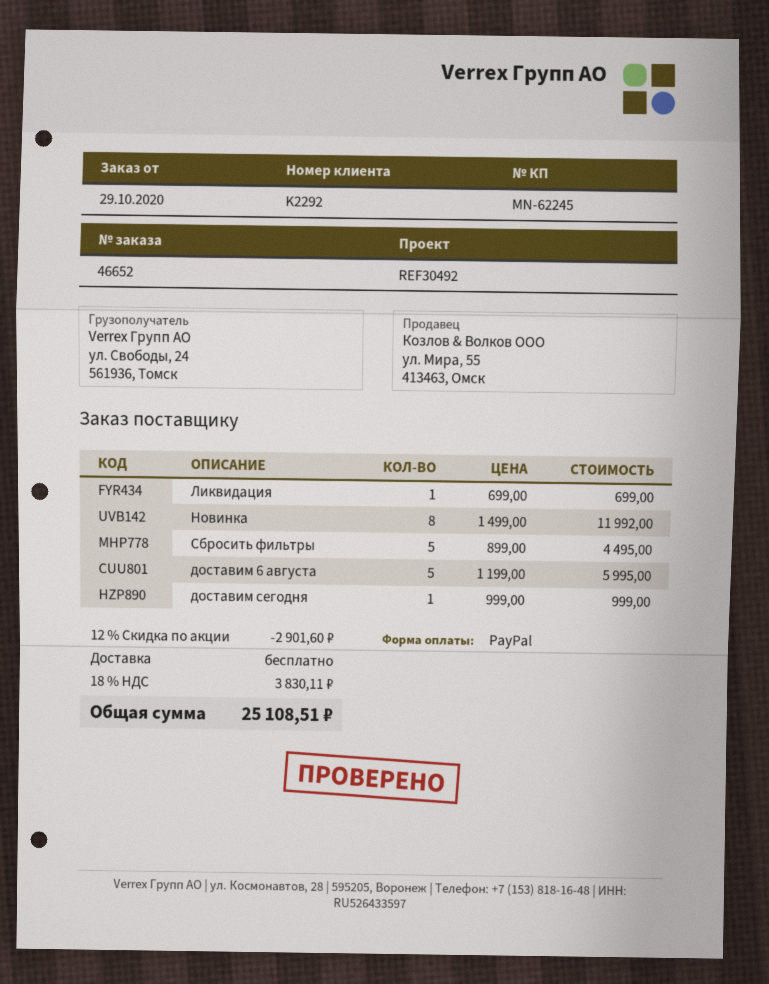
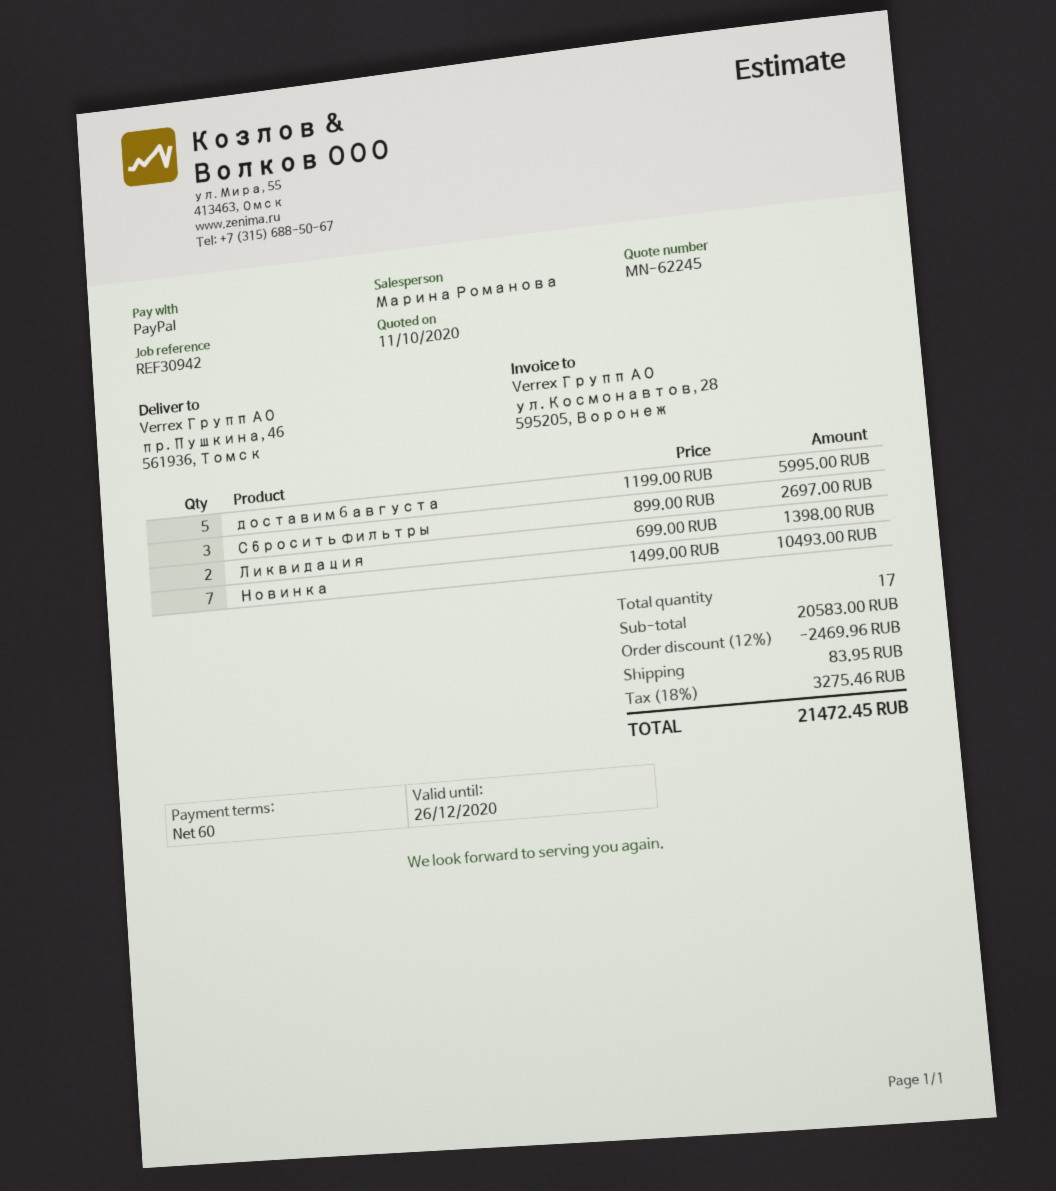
reference: REF30492 -> REF30942
ship to: ул. Свободы, 24, 561936, Томск -> пр. Пушкина, 46, 561936, Томск
Ликвидация: 1 x 699.00 = 699.00 -> 2 x 699.00 = 1398.00
Новинка: 8 x 1499.00 = 11992.00 -> 7 x 1499.00 = 10493.00
Сбросить фильтры: 5 x 899.00 = 4495.00 -> 3 x 899.00 = 2697.00
доставим сегодня: 1 x 999.00 = 999.00 -> none
discount: 12% = 2901.60 -> 12% = 2469.96
shipping: 0.00 -> 83.95
tax: 18% = 3830.11 -> 18% = 3275.46
total: 25108.51 -> 21472.45

